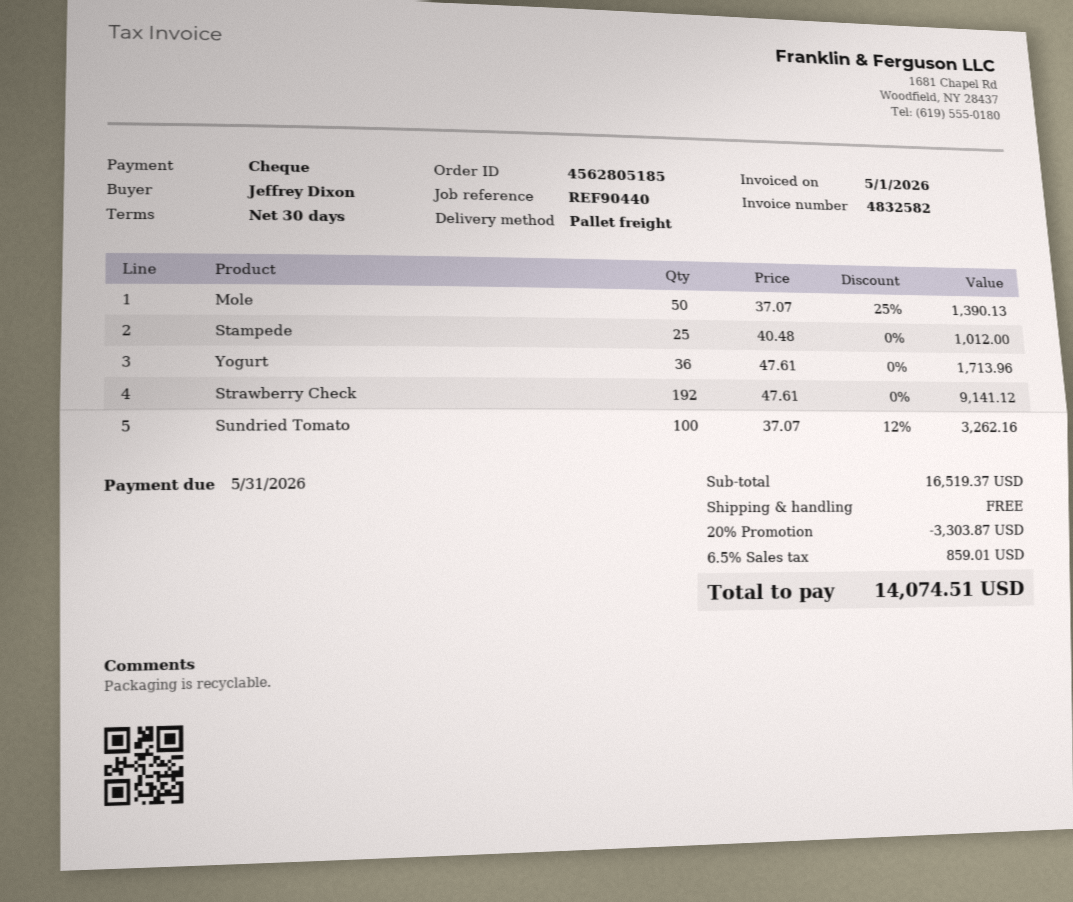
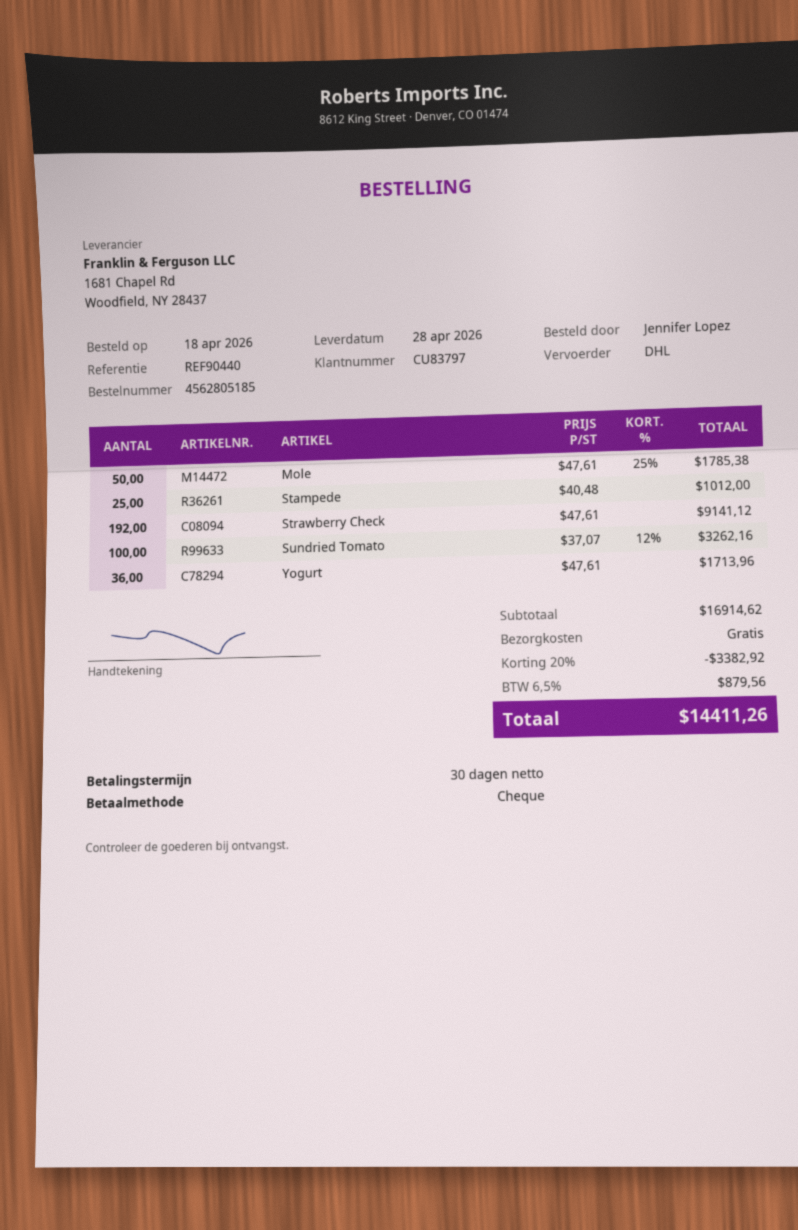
ordered by: Jeffrey Dixon -> Jennifer Lopez
shipping method: pallet freight -> DHL
Mole: 50 x 37.07 - 25% = 1390.13 -> 50 x 47.61 - 25% = 1785.38
subtotal: 16519.37 -> 16914.62
discount: 20% = 3303.87 -> 20% = 3382.92
tax: 6.5% = 859.01 -> 6.5% = 879.56
total: 14074.51 -> 14411.26

